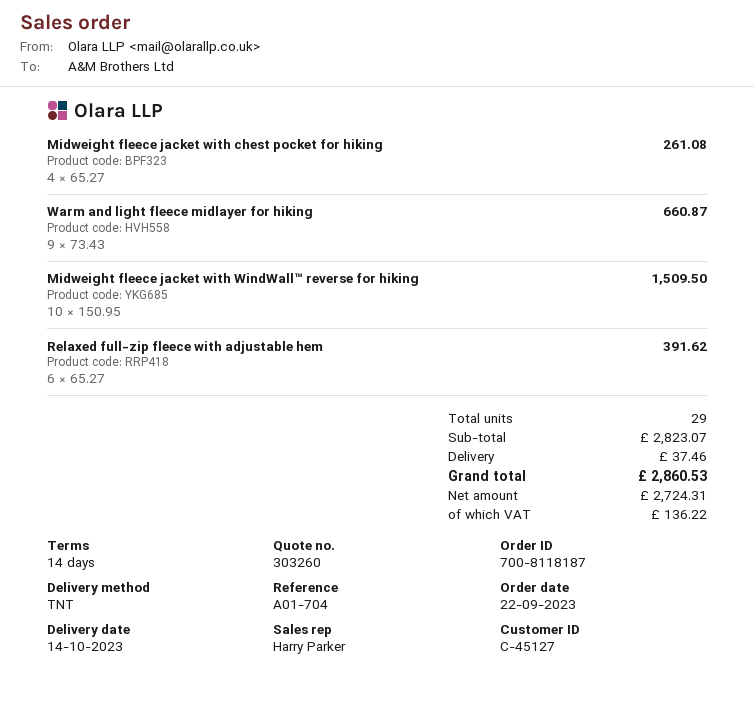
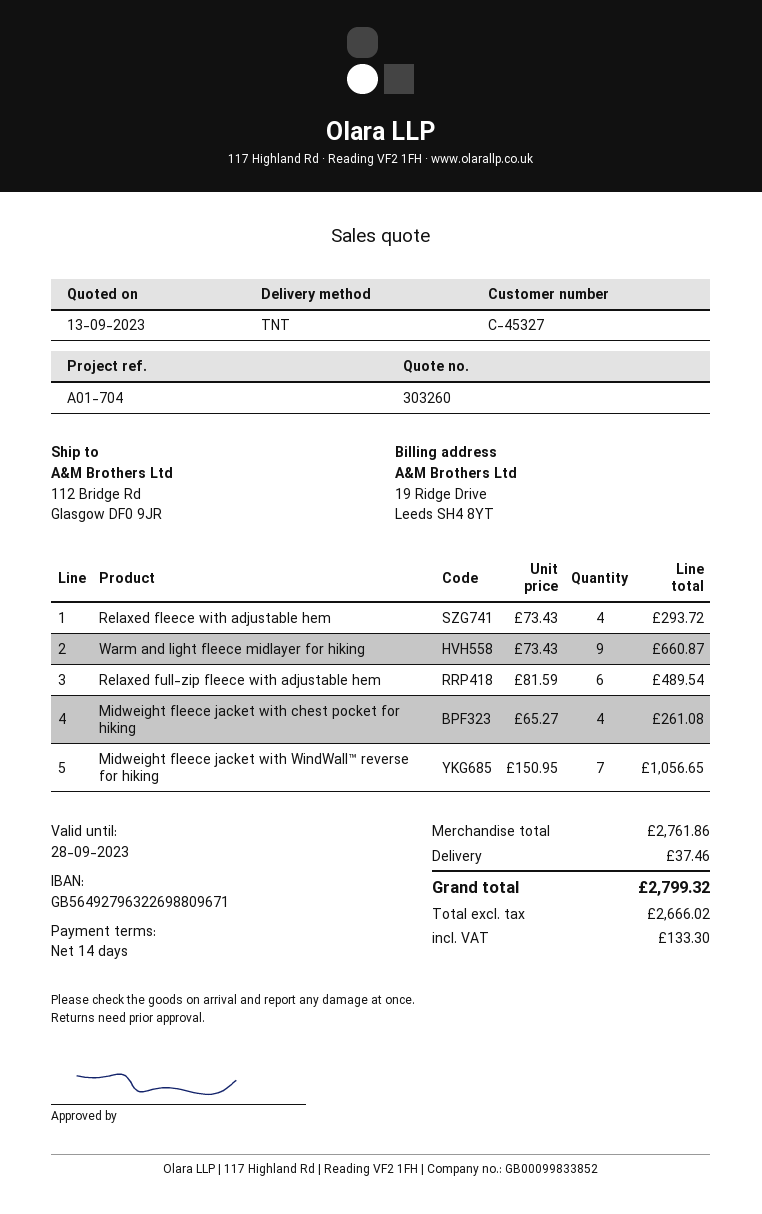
customer number: C-45127 -> C-45327
Midweight fleece jacket with WindWall™ reverse for hiking: 10 x 150.95 = 1509.50 -> 7 x 150.95 = 1056.65
Relaxed full-zip fleece with adjustable hem: 6 x 65.27 = 391.62 -> 6 x 81.59 = 489.54
Relaxed fleece with adjustable hem: none -> 4 x 73.43 = 293.72
subtotal: 2823.07 -> 2761.86
net: 2724.31 -> 2666.02
tax: 136.22 -> 133.30
total: 2860.53 -> 2799.32

